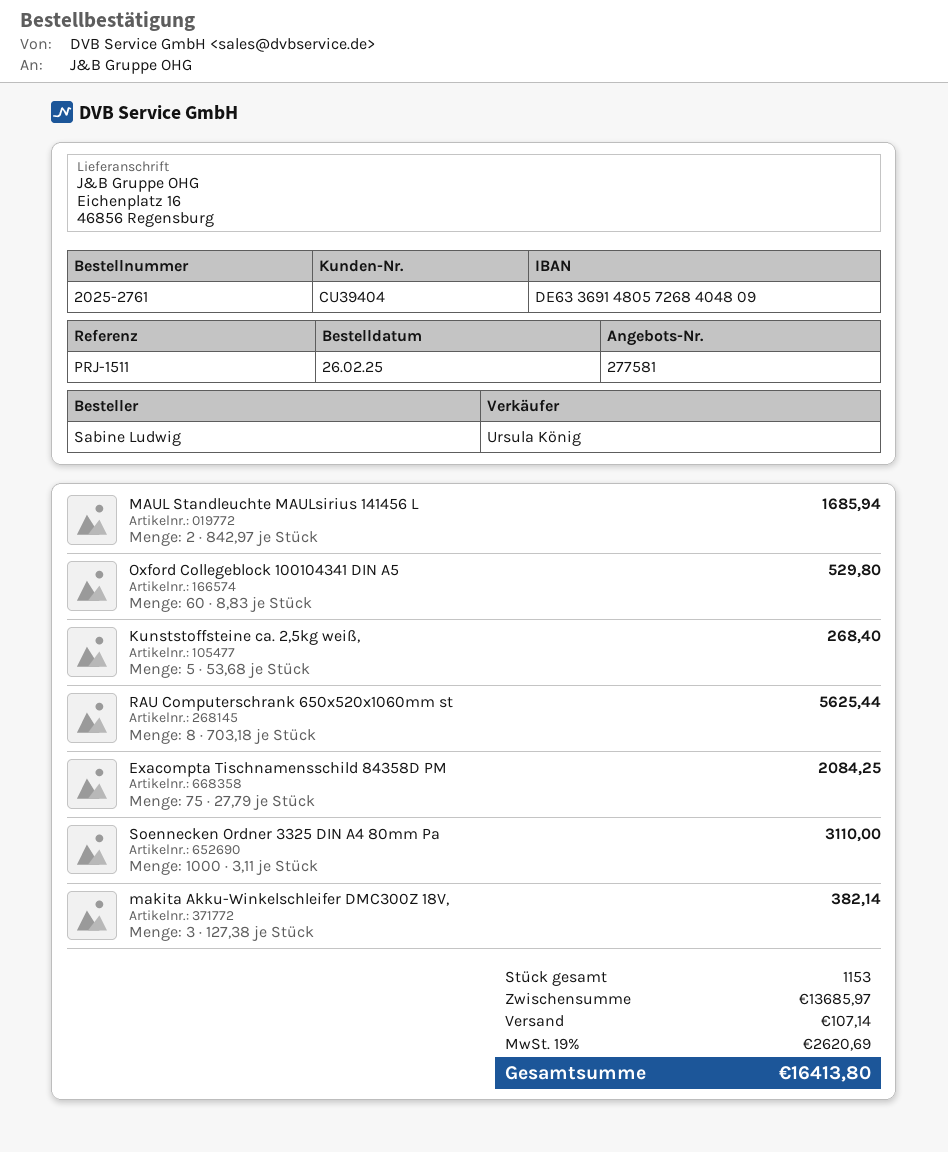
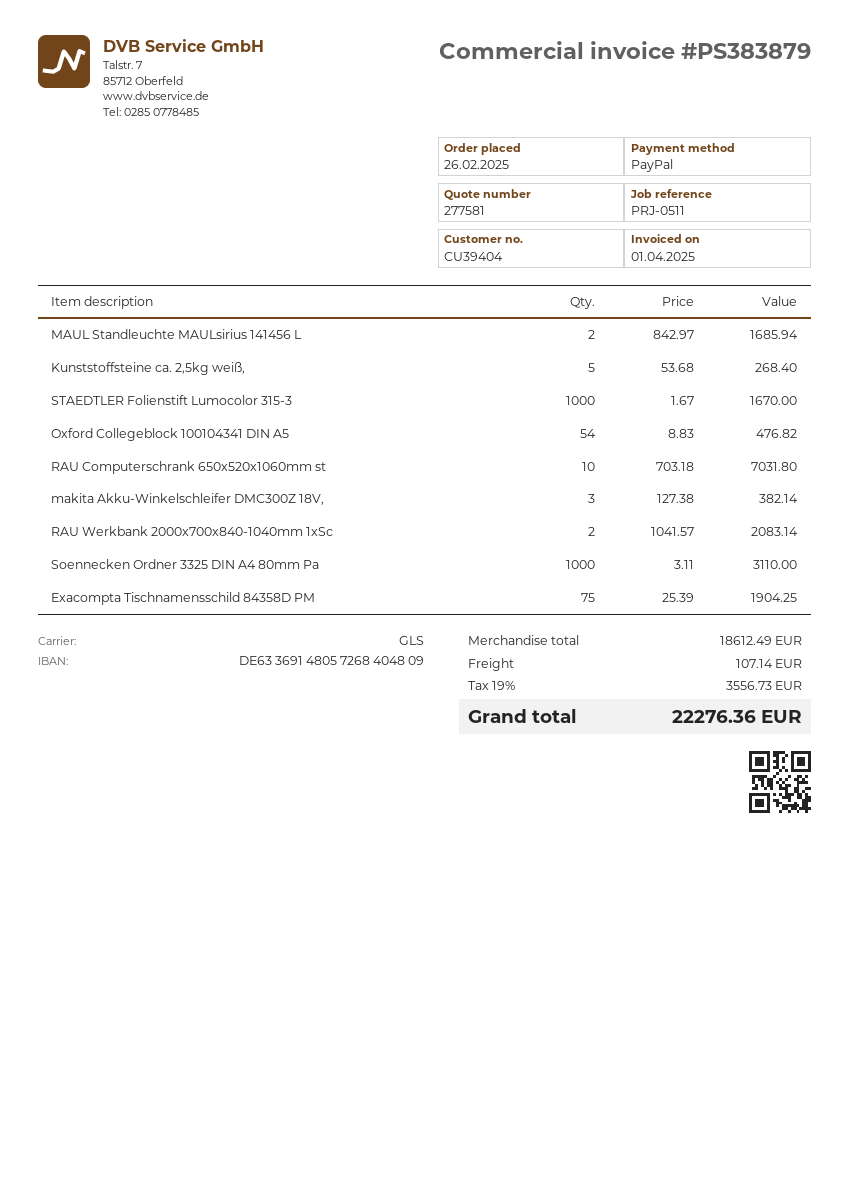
reference: PRJ-1511 -> PRJ-0511
Oxford Collegeblock 100104341 DIN A5: 60 x 8.83 = 529.80 -> 54 x 8.83 = 476.82
RAU Computerschrank 650x520x1060mm st: 8 x 703.18 = 5625.44 -> 10 x 703.18 = 7031.80
Exacompta Tischnamensschild 84358D PM: 75 x 27.79 = 2084.25 -> 75 x 25.39 = 1904.25
STAEDTLER Folienstift Lumocolor 315-3: none -> 1000 x 1.67 = 1670.00
RAU Werkbank 2000x700x840-1040mm 1xSc: none -> 2 x 1041.57 = 2083.14
subtotal: 13685.97 -> 18612.49
tax: 19% = 2620.69 -> 19% = 3556.73
total: 16413.80 -> 22276.36

